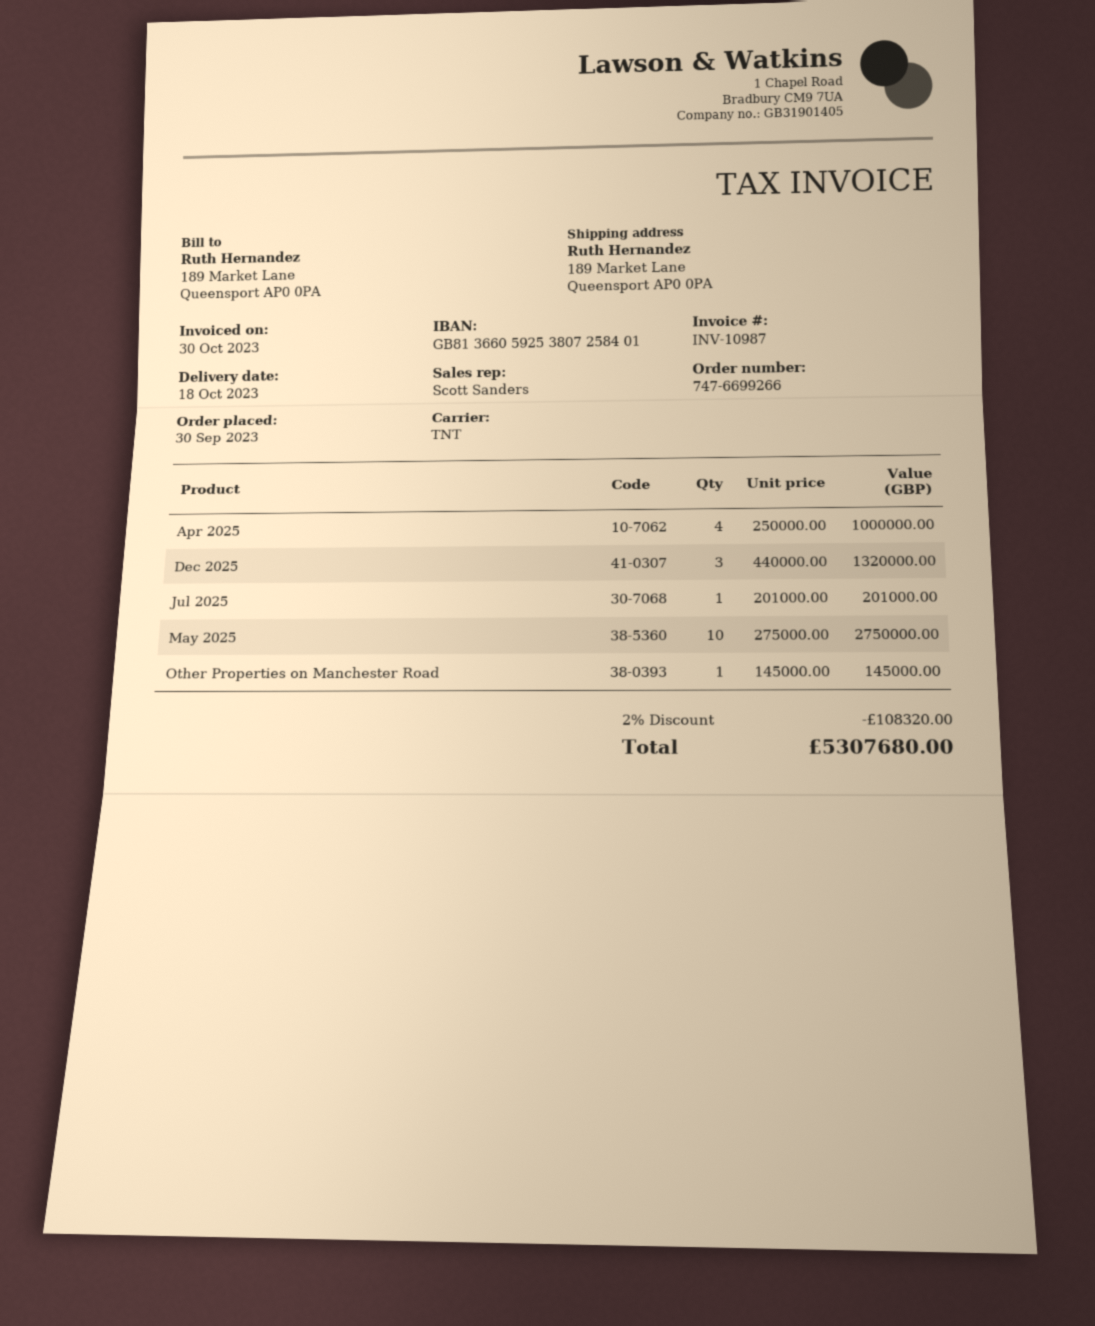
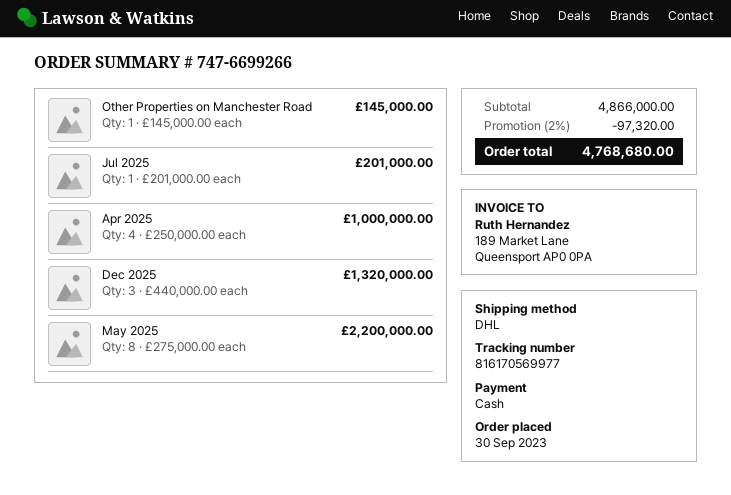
shipping method: TNT -> DHL
May 2025: 10 x 275000.00 = 2750000.00 -> 8 x 275000.00 = 2200000.00
discount: 2% = 108320.00 -> 2% = 97320.00
total: 5307680.00 -> 4768680.00

